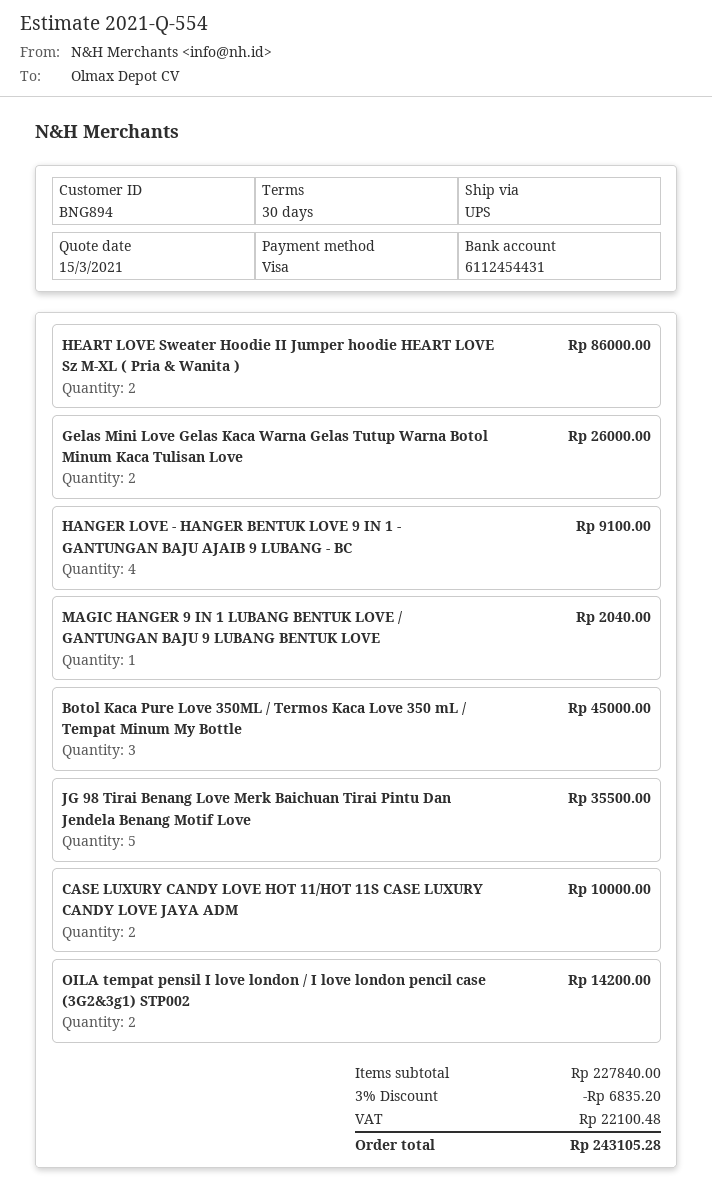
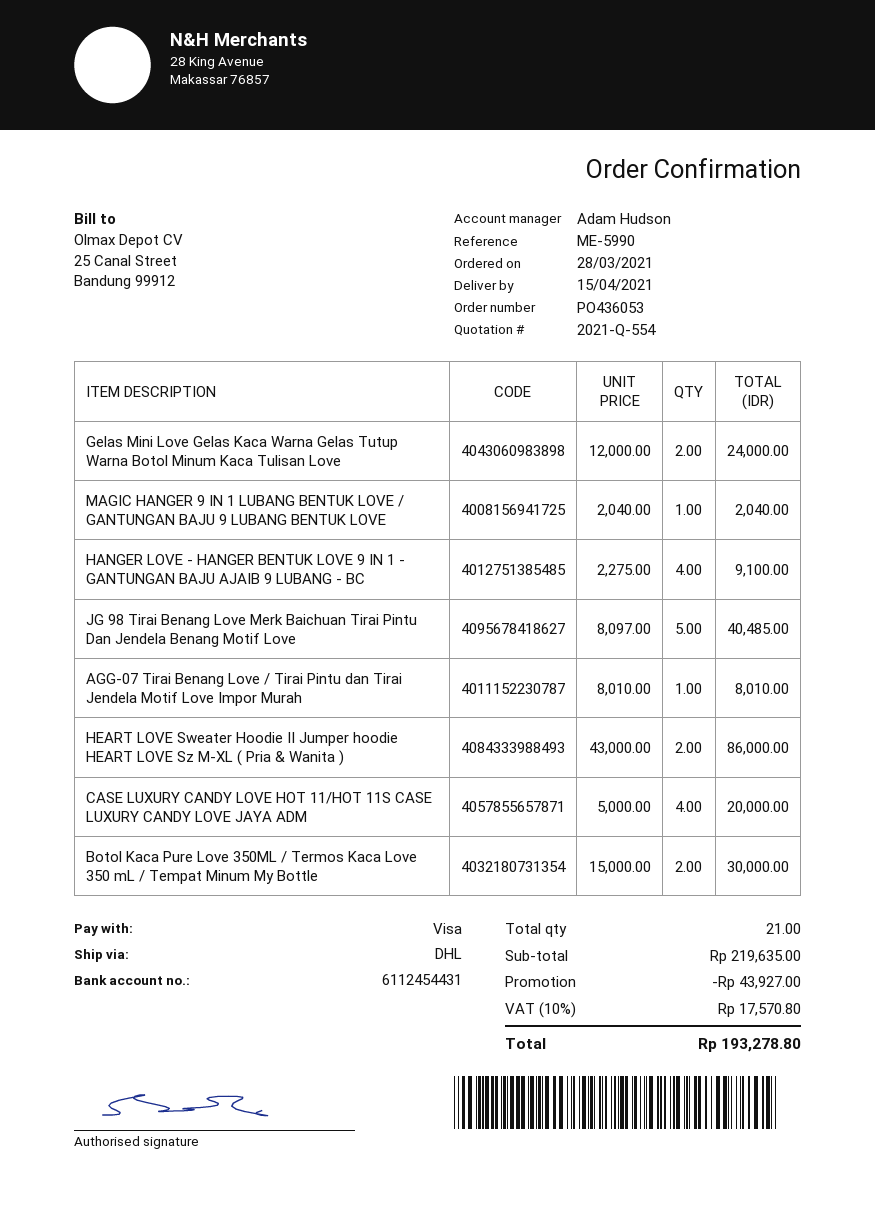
shipping method: UPS -> DHL
Gelas Mini Love Gelas Kaca Warna Gelas Tutup Warna Botol Minum Kaca Tulisan Love: 2 for 26000.00 -> 2 for 24000.00
Botol Kaca Pure Love 350ML / Termos Kaca Love 350 mL / Tempat Minum My Bottle: 3 for 45000.00 -> 2 for 30000.00
JG 98 Tirai Benang Love Merk Baichuan Tirai Pintu Dan Jendela Benang Motif Love: 5 for 35500.00 -> 5 for 40485.00
CASE LUXURY CANDY LOVE HOT 11/HOT 11S CASE LUXURY CANDY LOVE JAYA ADM: 2 for 10000.00 -> 4 for 20000.00
OILA tempat pensil I love london / I love london pencil case (3G2&3g1) STP002: 2 for 14200.00 -> none
AGG-07 Tirai Benang Love / Tirai Pintu dan Tirai Jendela Motif Love Impor Murah: none -> 1 for 8010.00
subtotal: 227840.00 -> 219635.00
discount: 6835.20 -> 43927.00
tax: 22100.48 -> 17570.80
total: 243105.28 -> 193278.80

